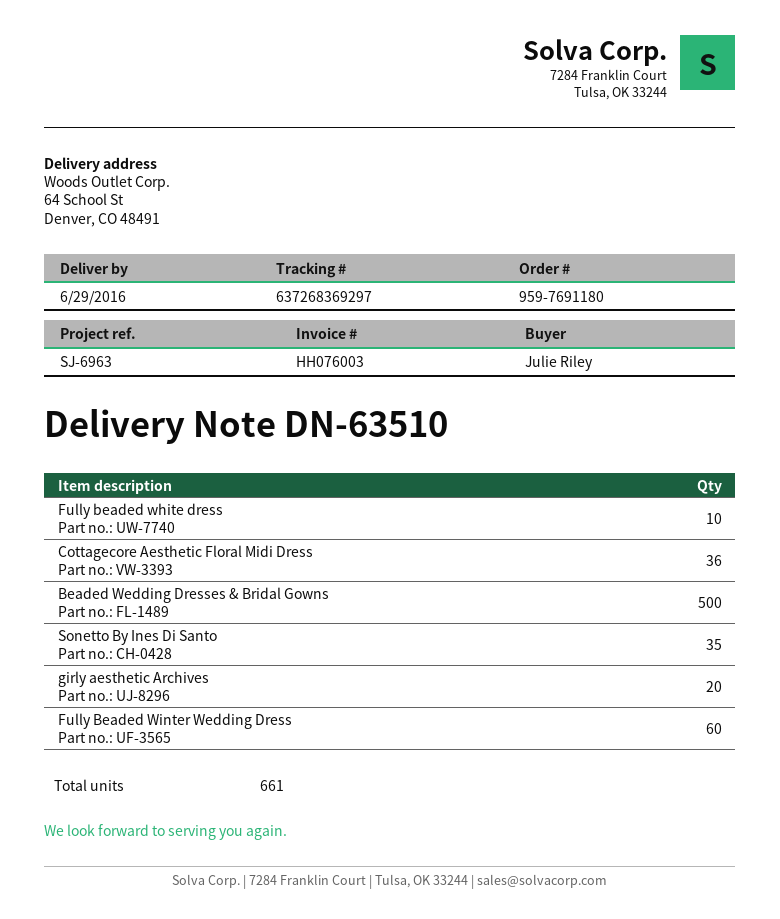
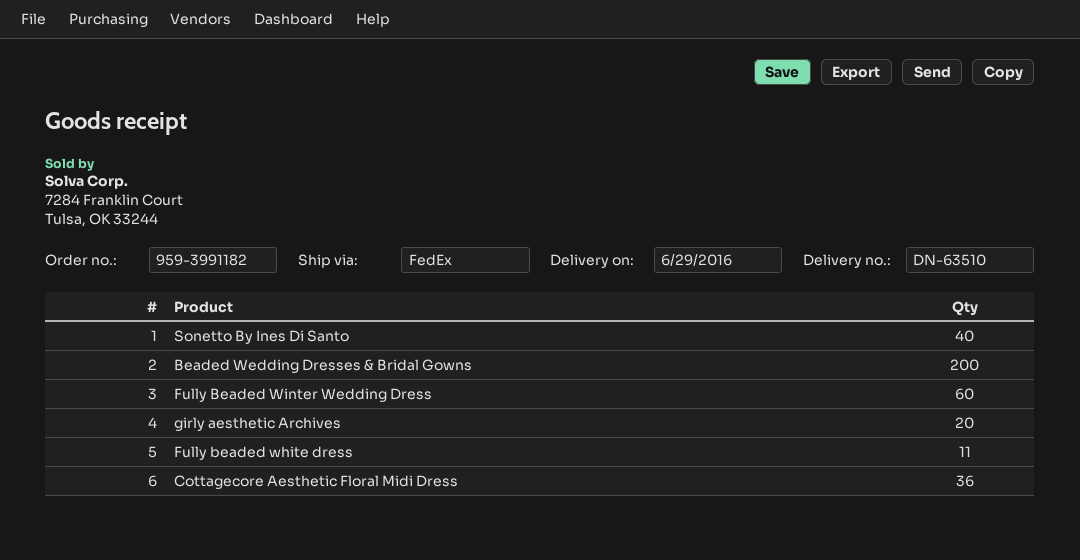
order number: 959-7691180 -> 959-3991182
Fully beaded white dress: 10 -> 11
Beaded Wedding Dresses & Bridal Gowns: 500 -> 200
Sonetto By Ines Di Santo: 35 -> 40

